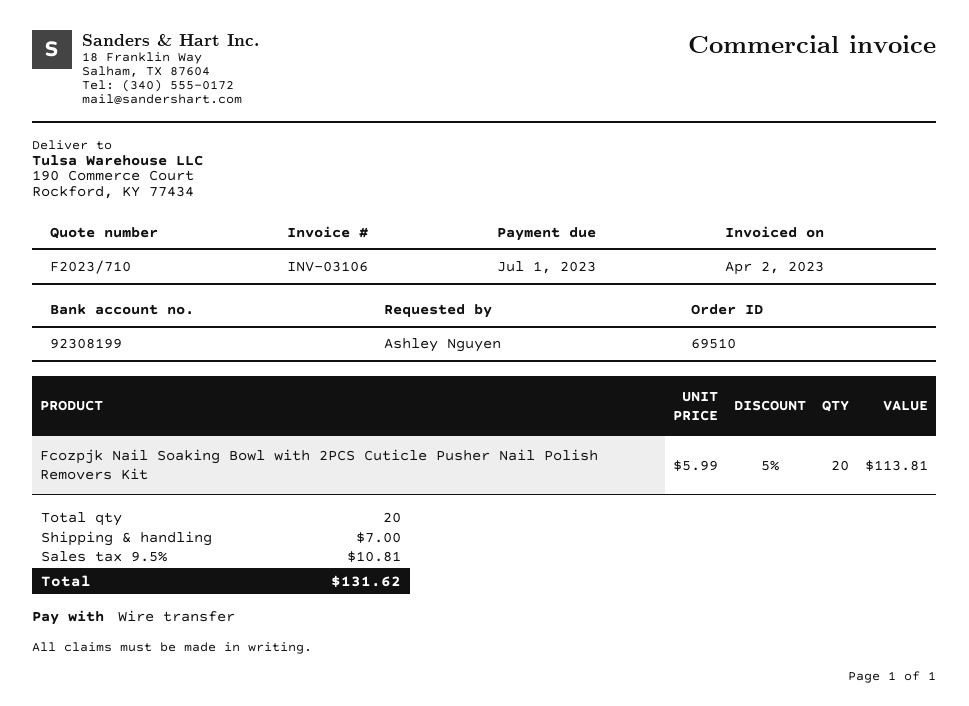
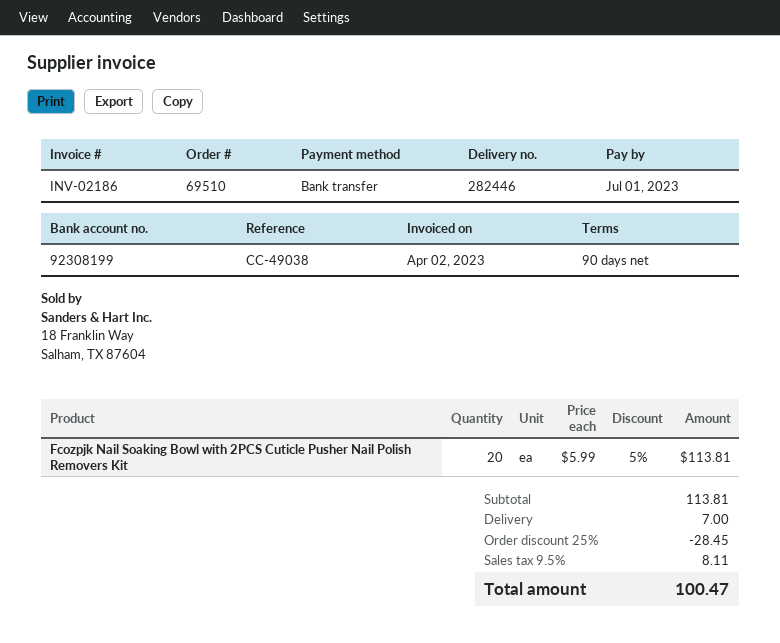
invoice number: INV-03106 -> INV-02186
discount: none -> 25% = 28.45
tax: 9.5% = 10.81 -> 9.5% = 8.11
total: 131.62 -> 100.47

